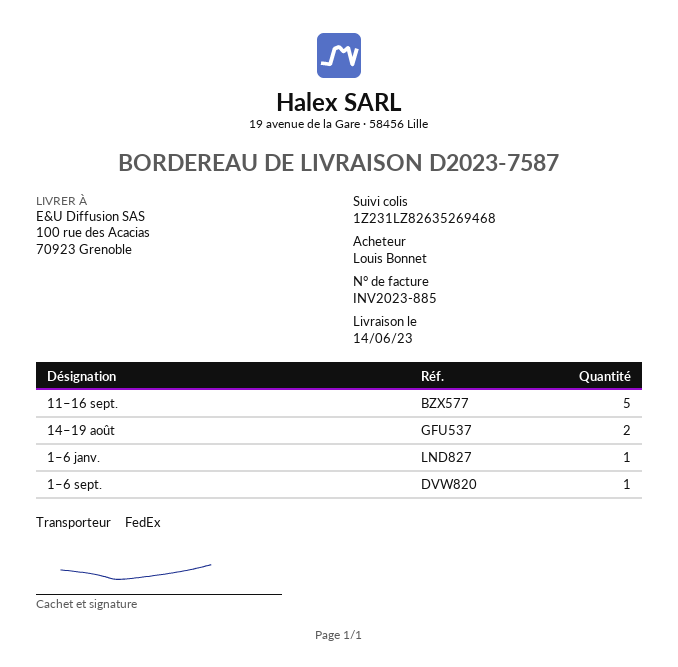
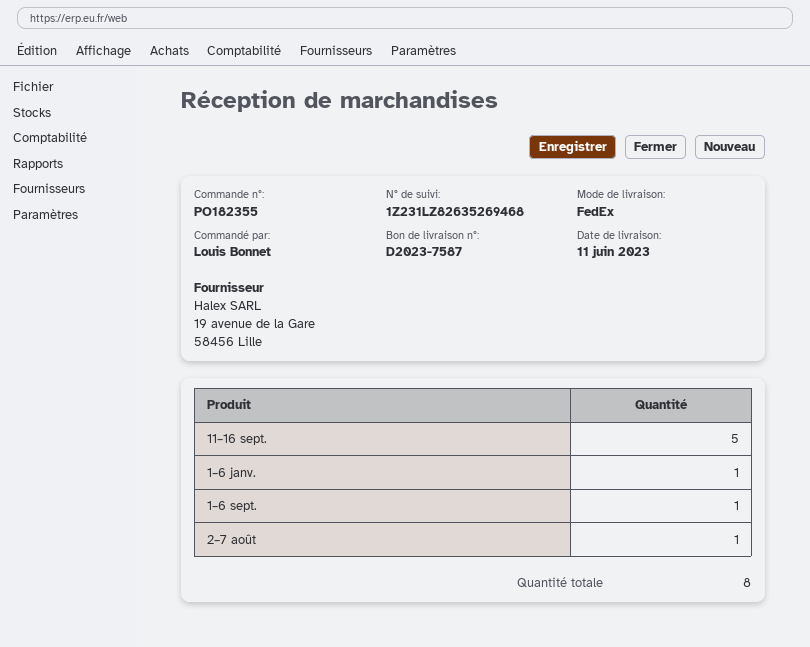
delivery date: 2023-06-14 -> 2023-06-11
14–19 août: 2 -> none
2–7 août: none -> 1

